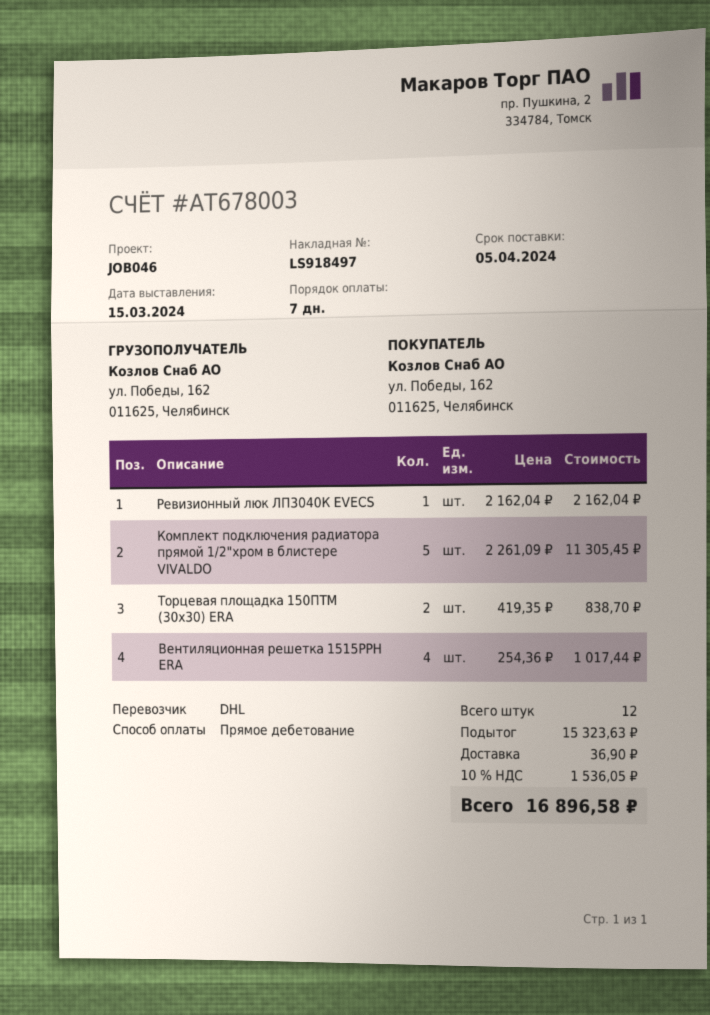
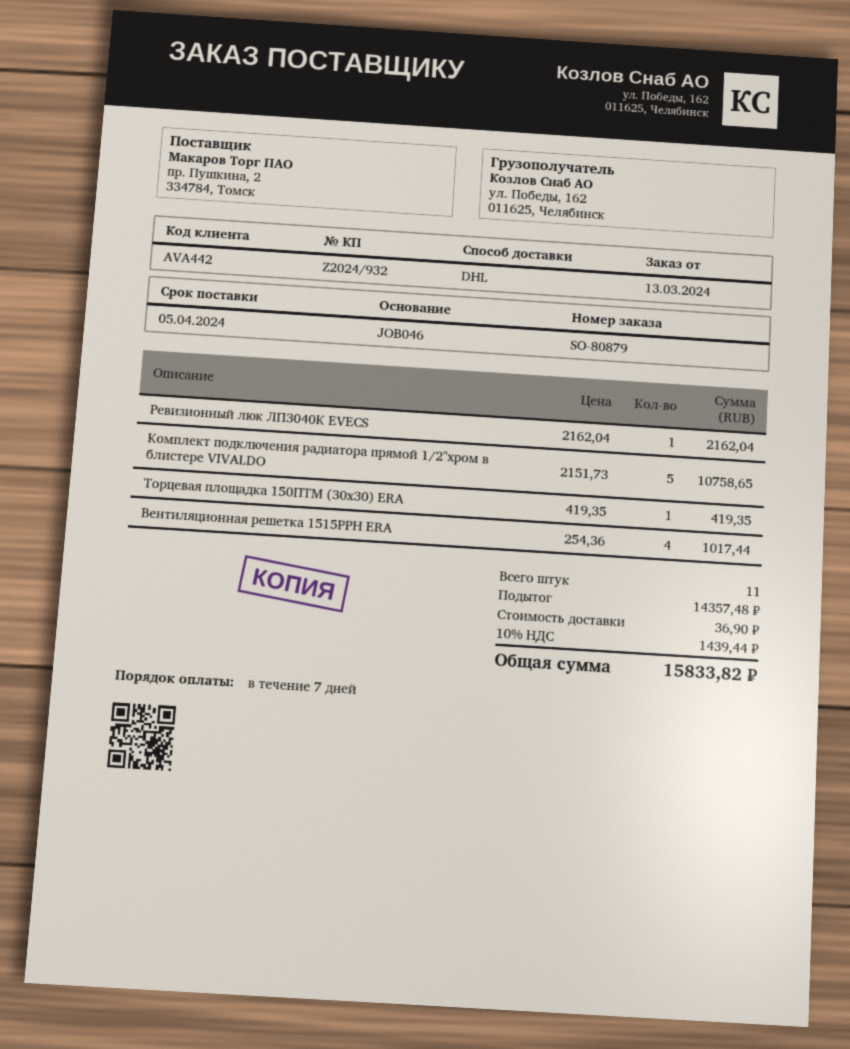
Комплект подключения радиатора прямой 1/2"хром в блистере VIVALDO: 5 x 2261.09 = 11305.45 -> 5 x 2151.73 = 10758.65
Торцевая площадка 150ПТМ (30х30) ERA: 2 x 419.35 = 838.70 -> 1 x 419.35 = 419.35
total quantity: 12 -> 11
subtotal: 15323.63 -> 14357.48
tax: 10% = 1536.05 -> 10% = 1439.44
total: 16896.58 -> 15833.82

